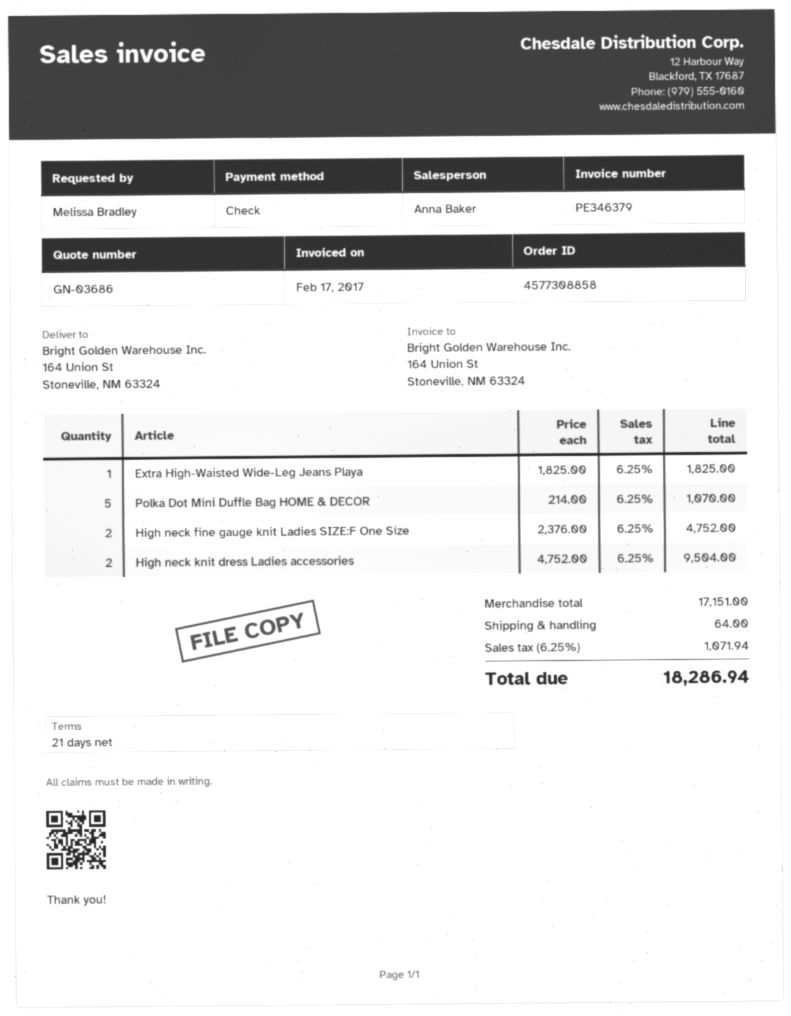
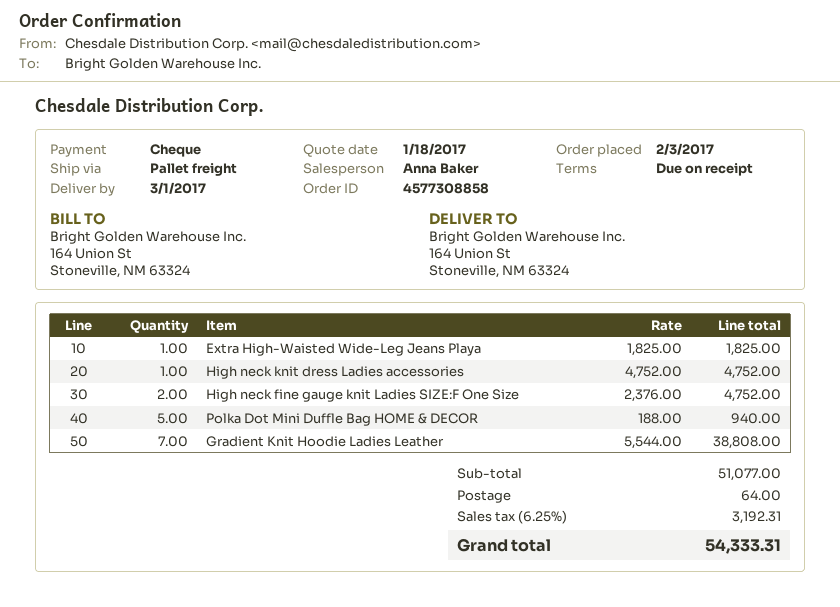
payment terms: 21 days -> on receipt
Polka Dot Mini Duffle Bag HOME & DECOR: 5 x 214.00 = 1070.00 -> 5 x 188.00 = 940.00
High neck knit dress Ladies accessories: 2 x 4752.00 = 9504.00 -> 1 x 4752.00 = 4752.00
Gradient Knit Hoodie Ladies Leather: none -> 7 x 5544.00 = 38808.00
subtotal: 17151.00 -> 51077.00
tax: 6.25% = 1071.94 -> 6.25% = 3192.31
total: 18286.94 -> 54333.31

